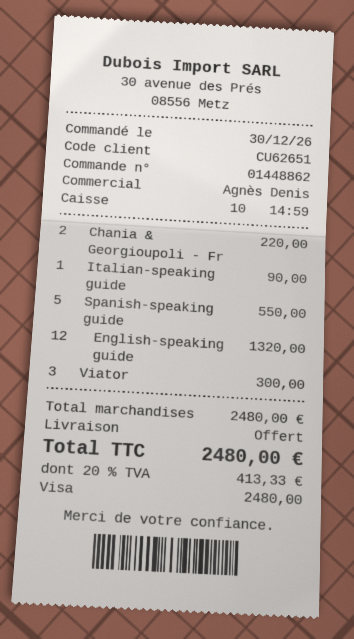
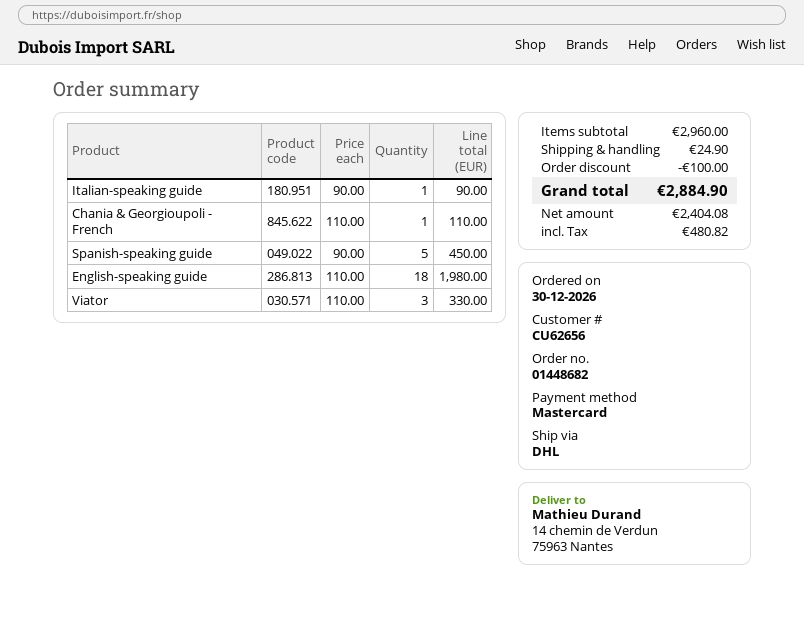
order number: 01448862 -> 01448682
customer number: CU62651 -> CU62656
payment method: Visa -> Mastercard
Chania & Georgioupoli - Fr: 2 for 220.00 -> 1 for 110.00
Spanish-speaking guide: 5 for 550.00 -> 5 for 450.00
English-speaking guide: 12 for 1320.00 -> 18 for 1980.00
Viator: 3 for 300.00 -> 3 for 330.00
subtotal: 2480.00 -> 2960.00
discount: none -> 100.00
shipping: 0.00 -> 24.90
tax: 413.33 -> 480.82
total: 2480.00 -> 2884.90

